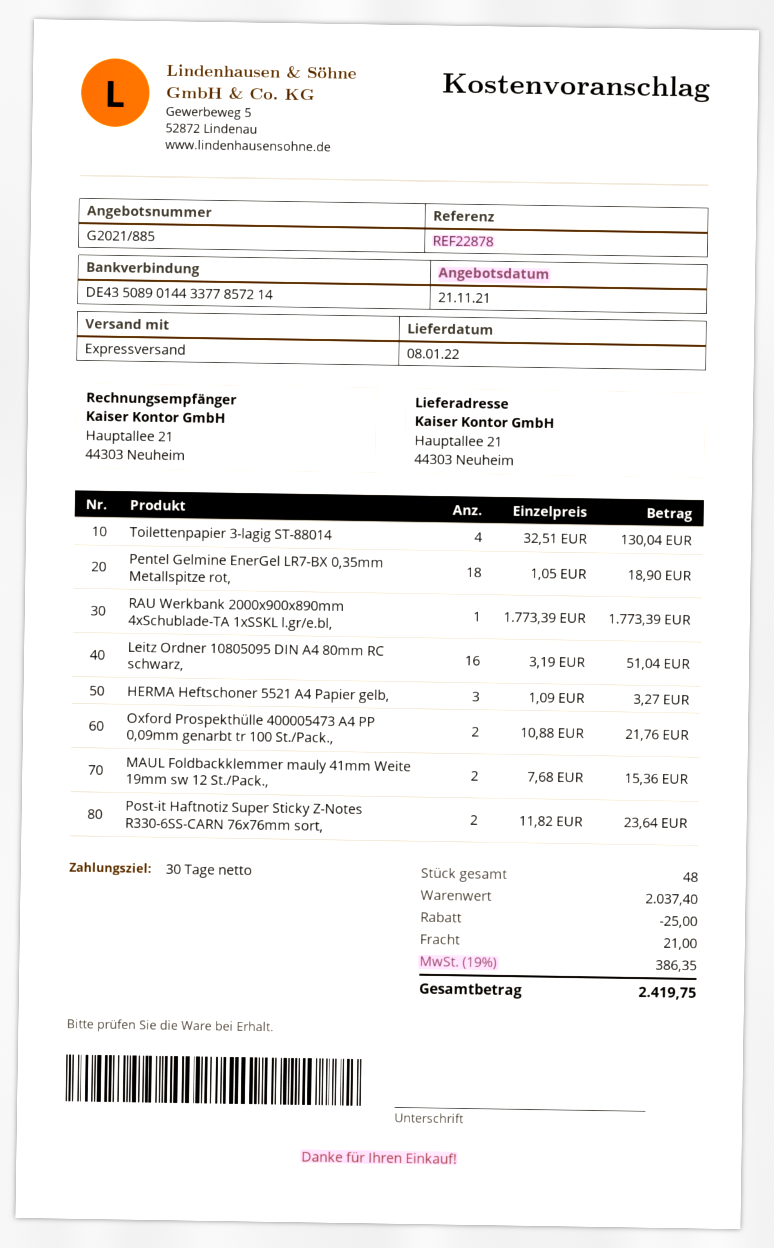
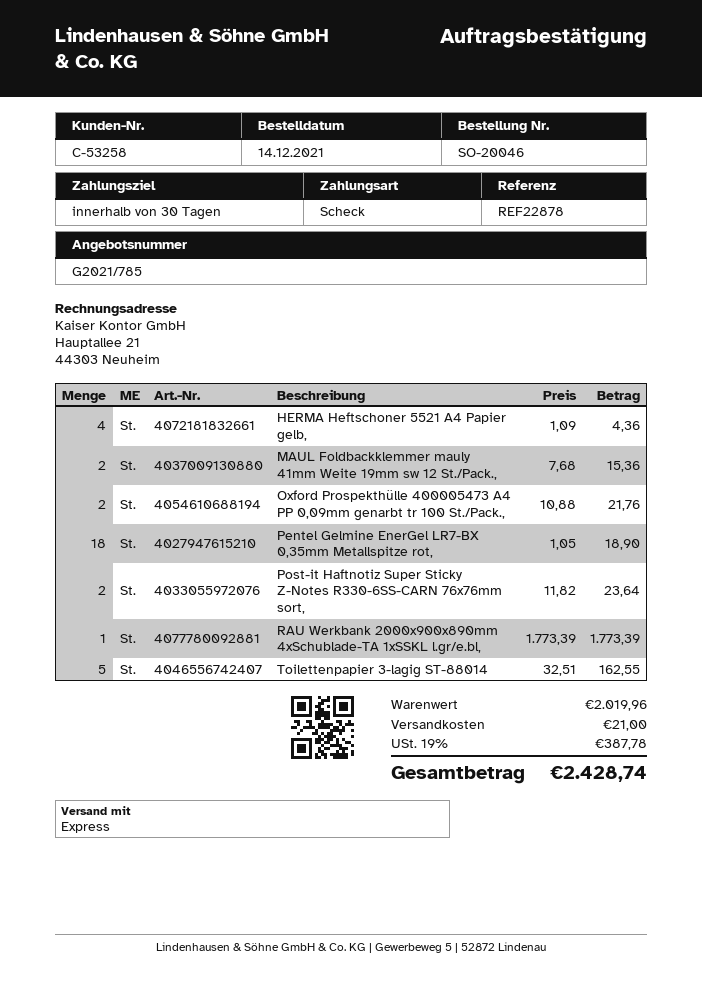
quote number: G2021/885 -> G2021/785
Toilettenpapier 3-lagig ST-88014: 4 x 32.51 = 130.04 -> 5 x 32.51 = 162.55
Leitz Ordner 10805095 DIN A4 80mm RC schwarz,: 16 x 3.19 = 51.04 -> none
HERMA Heftschoner 5521 A4 Papier gelb,: 3 x 1.09 = 3.27 -> 4 x 1.09 = 4.36
subtotal: 2037.40 -> 2019.96
discount: 25.00 -> none
tax: 19% = 386.35 -> 19% = 387.78
total: 2419.75 -> 2428.74

